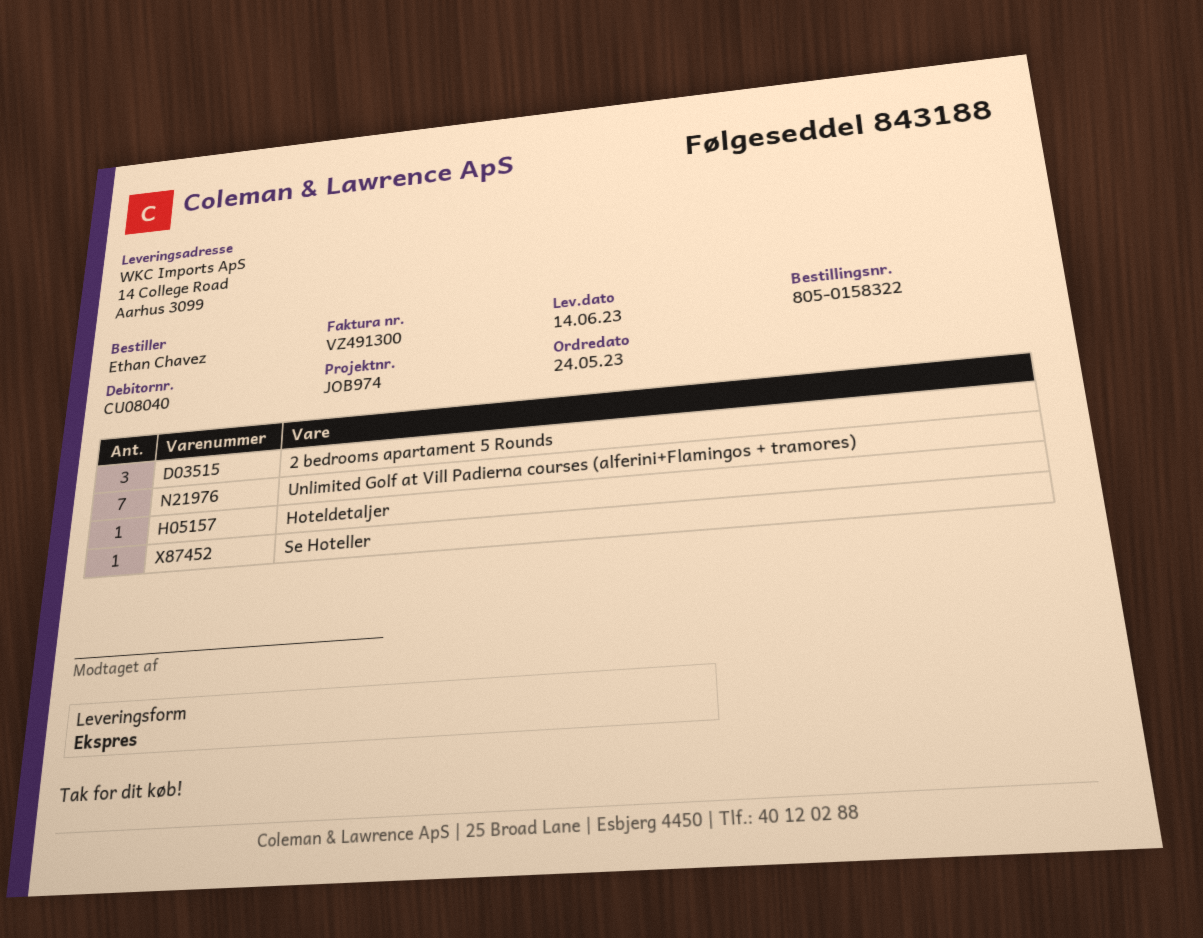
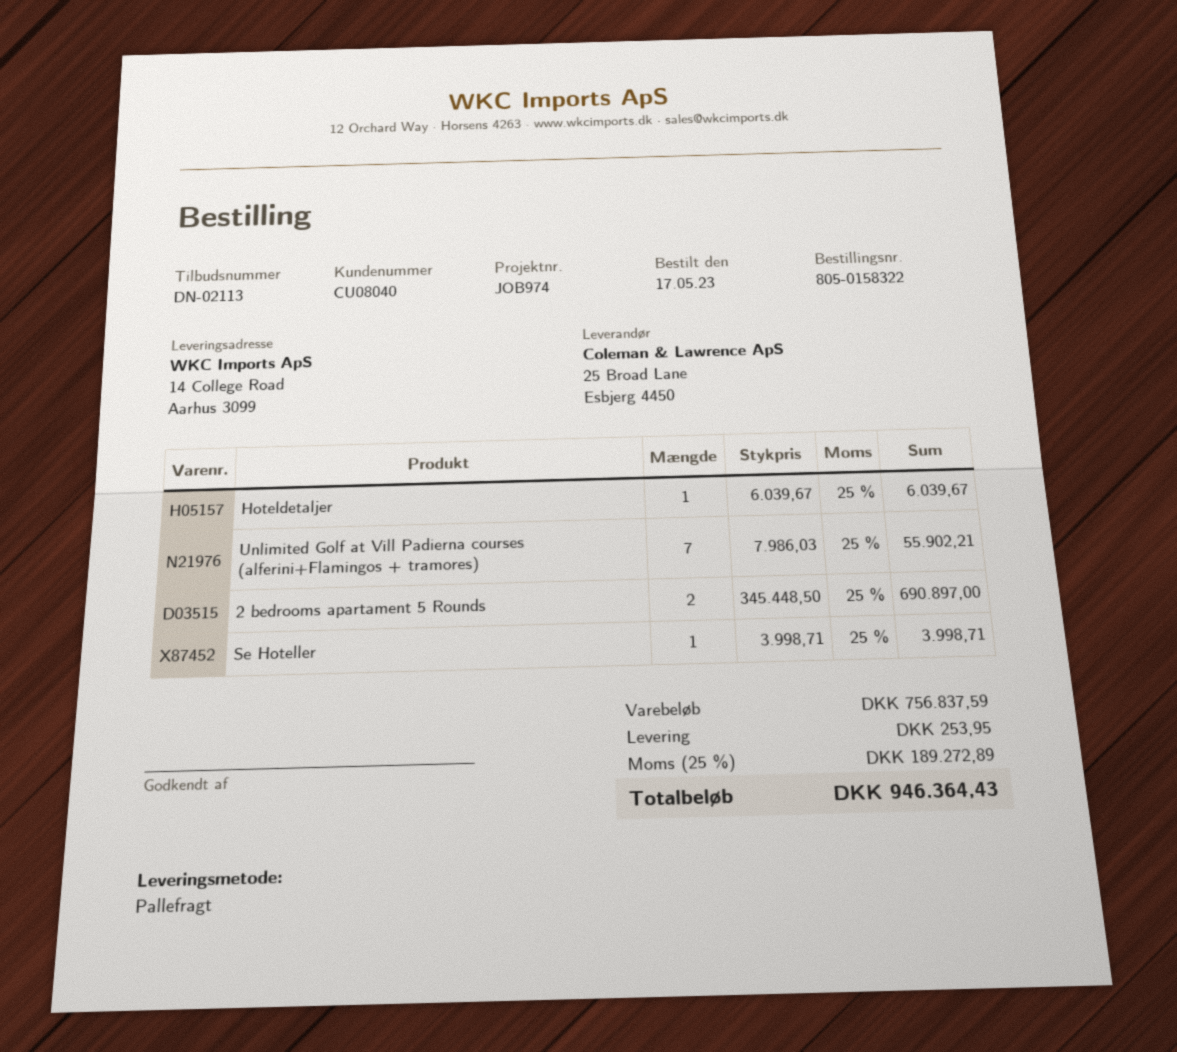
order date: 2023-05-24 -> 2023-05-17
shipping method: express -> pallet freight
2 bedrooms apartament 5 Rounds: 3 -> 2

